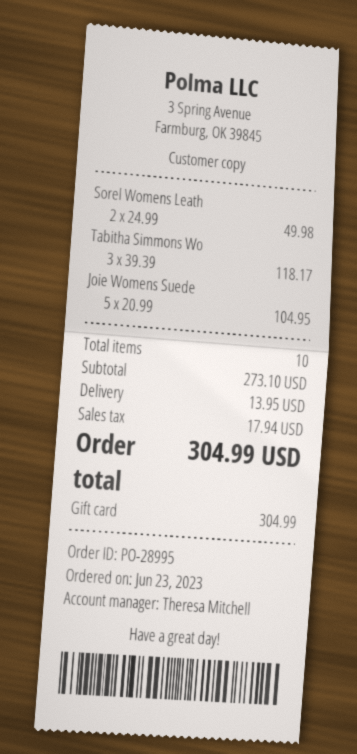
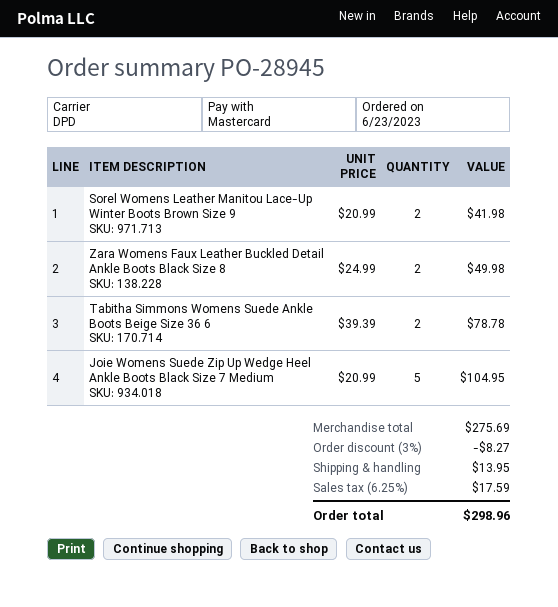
order number: PO-28995 -> PO-28945
payment method: gift card -> Mastercard
Sorel Womens Leath: 2 x 24.99 = 49.98 -> 2 x 20.99 = 41.98
Tabitha Simmons Wo: 3 x 39.39 = 118.17 -> 2 x 39.39 = 78.78
Zara Womens Faux Leather Buckled Detail Ankle Boots Black Size 8: none -> 2 x 24.99 = 49.98
subtotal: 273.10 -> 275.69
discount: none -> 3% = 8.27
tax: 17.94 -> 17.59
total: 304.99 -> 298.96

